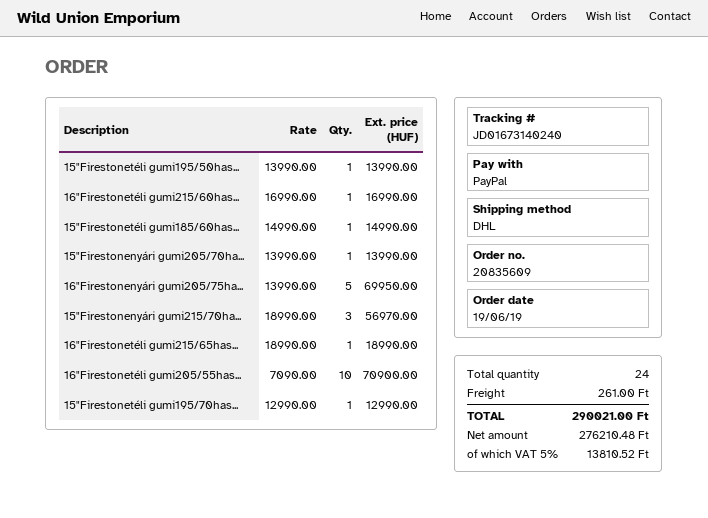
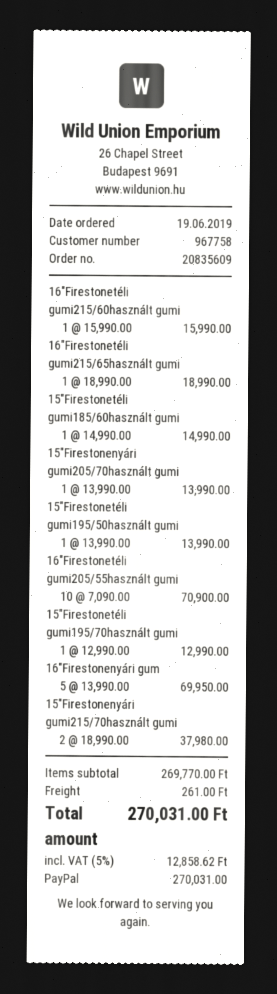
16"Firestonetéli gumi215/60has...: 1 x 16990.00 = 16990.00 -> 1 x 15990.00 = 15990.00
15"Firestonenyári gumi215/70ha...: 3 x 18990.00 = 56970.00 -> 2 x 18990.00 = 37980.00
tax: 5% = 13810.52 -> 5% = 12858.62
total: 290021.00 -> 270031.00

